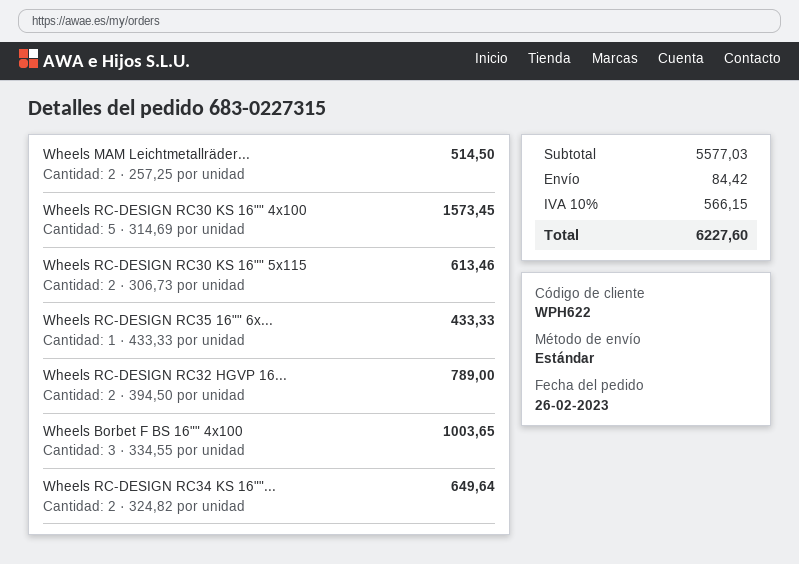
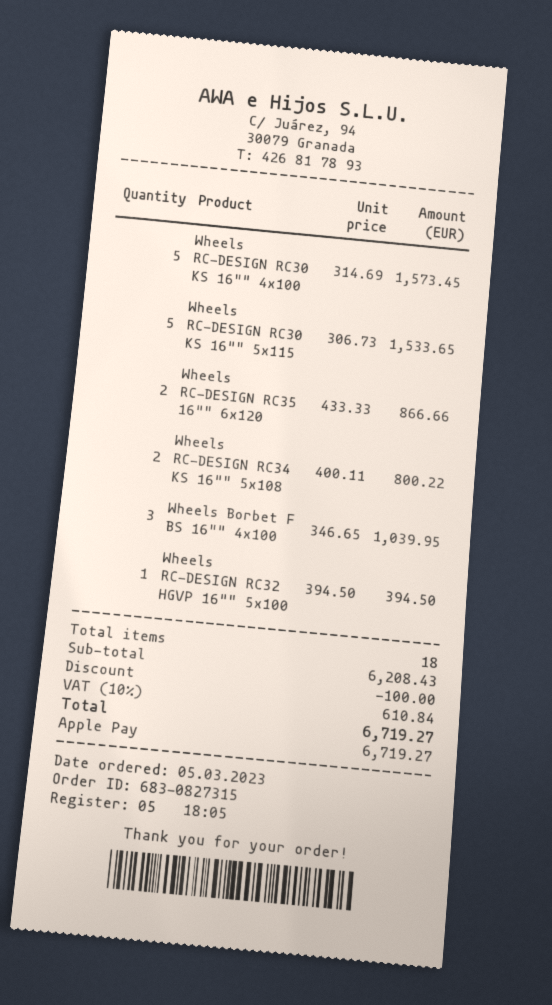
order number: 683-0227315 -> 683-0827315
order date: 2023-02-26 -> 2023-03-05
Wheels MAM Leichtmetallräder...: 2 x 257.25 = 514.50 -> none
Wheels RC-DESIGN RC30 KS 16"" 5x115: 2 x 306.73 = 613.46 -> 5 x 306.73 = 1533.65
Wheels RC-DESIGN RC35 16"" 6x...: 1 x 433.33 = 433.33 -> 2 x 433.33 = 866.66
Wheels RC-DESIGN RC32 HGVP 16...: 2 x 394.50 = 789.00 -> 1 x 394.50 = 394.50
Wheels Borbet F BS 16"" 4x100: 3 x 334.55 = 1003.65 -> 3 x 346.65 = 1039.95
Wheels RC-DESIGN RC34 KS 16""...: 2 x 324.82 = 649.64 -> 2 x 400.11 = 800.22
subtotal: 5577.03 -> 6208.43
discount: none -> 100.00
shipping: 84.42 -> none
tax: 10% = 566.15 -> 10% = 610.84
total: 6227.60 -> 6719.27

